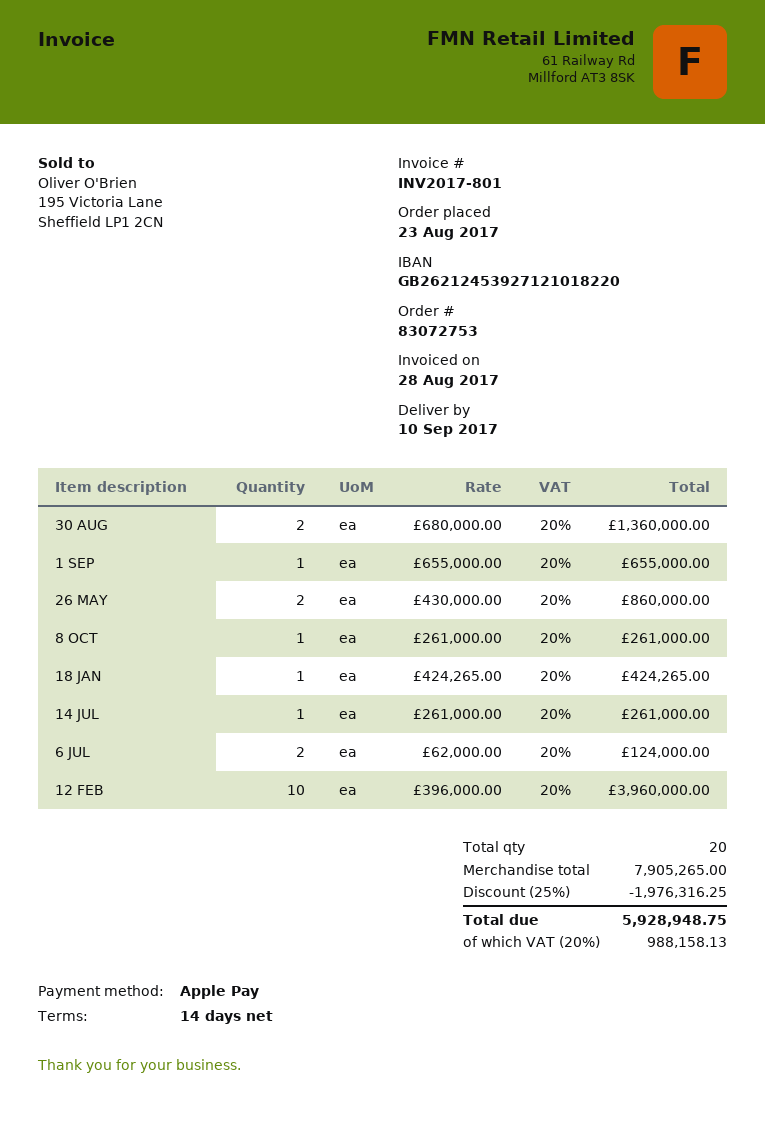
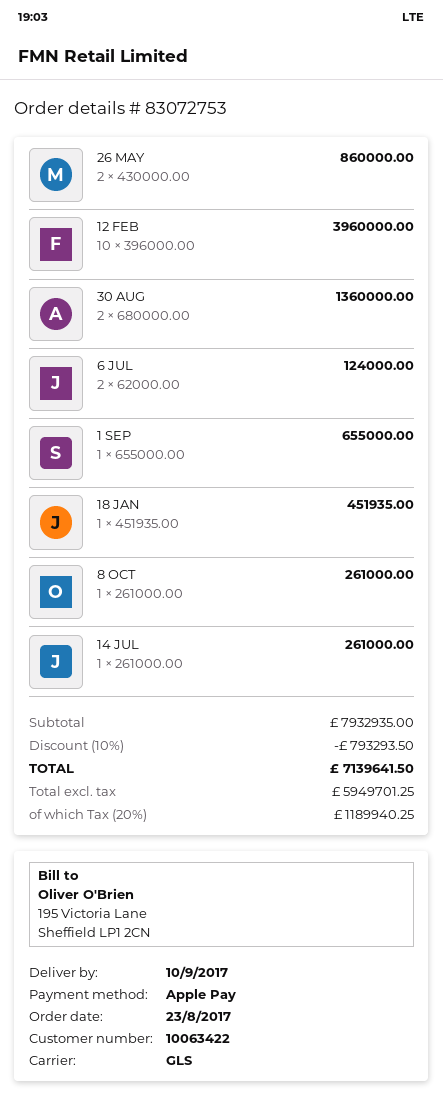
18 JAN: 1 x 424265.00 = 424265.00 -> 1 x 451935.00 = 451935.00
subtotal: 7905265.00 -> 7932935.00
discount: 25% = 1976316.25 -> 10% = 793293.50
tax: 20% = 988158.13 -> 20% = 1189940.25
total: 5928948.75 -> 7139641.50

